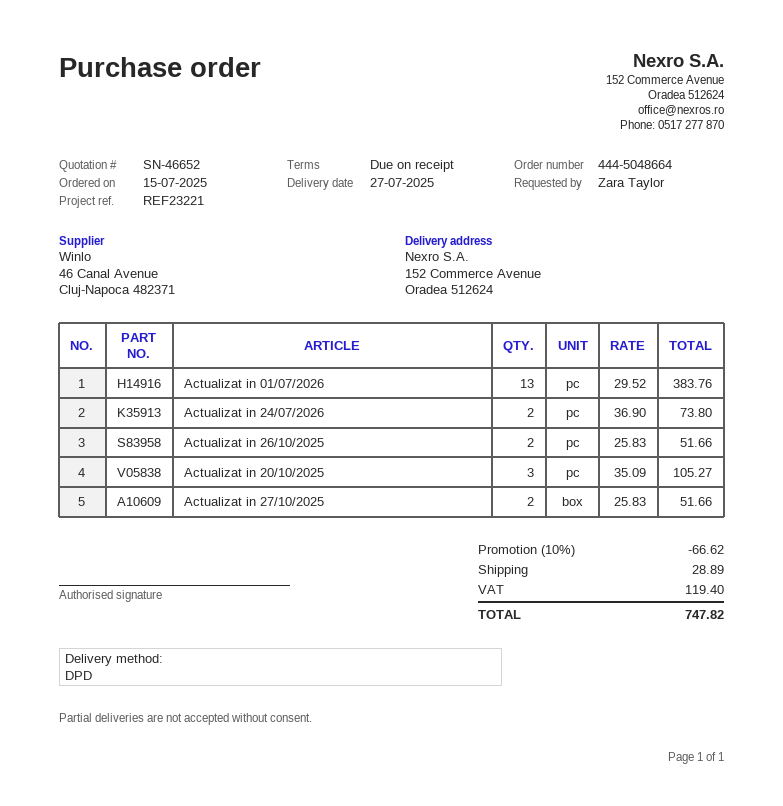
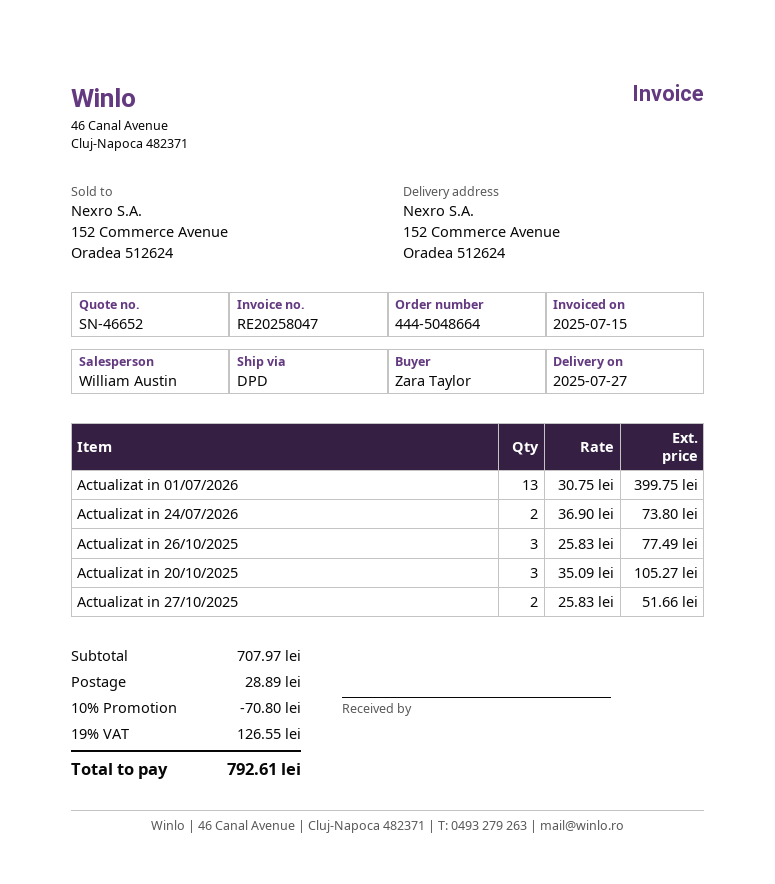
Actualizat in 01/07/2026: 13 x 29.52 = 383.76 -> 13 x 30.75 = 399.75
Actualizat in 26/10/2025: 2 x 25.83 = 51.66 -> 3 x 25.83 = 77.49
discount: 10% = 66.62 -> 10% = 70.80
tax: 119.40 -> 126.55
total: 747.82 -> 792.61

